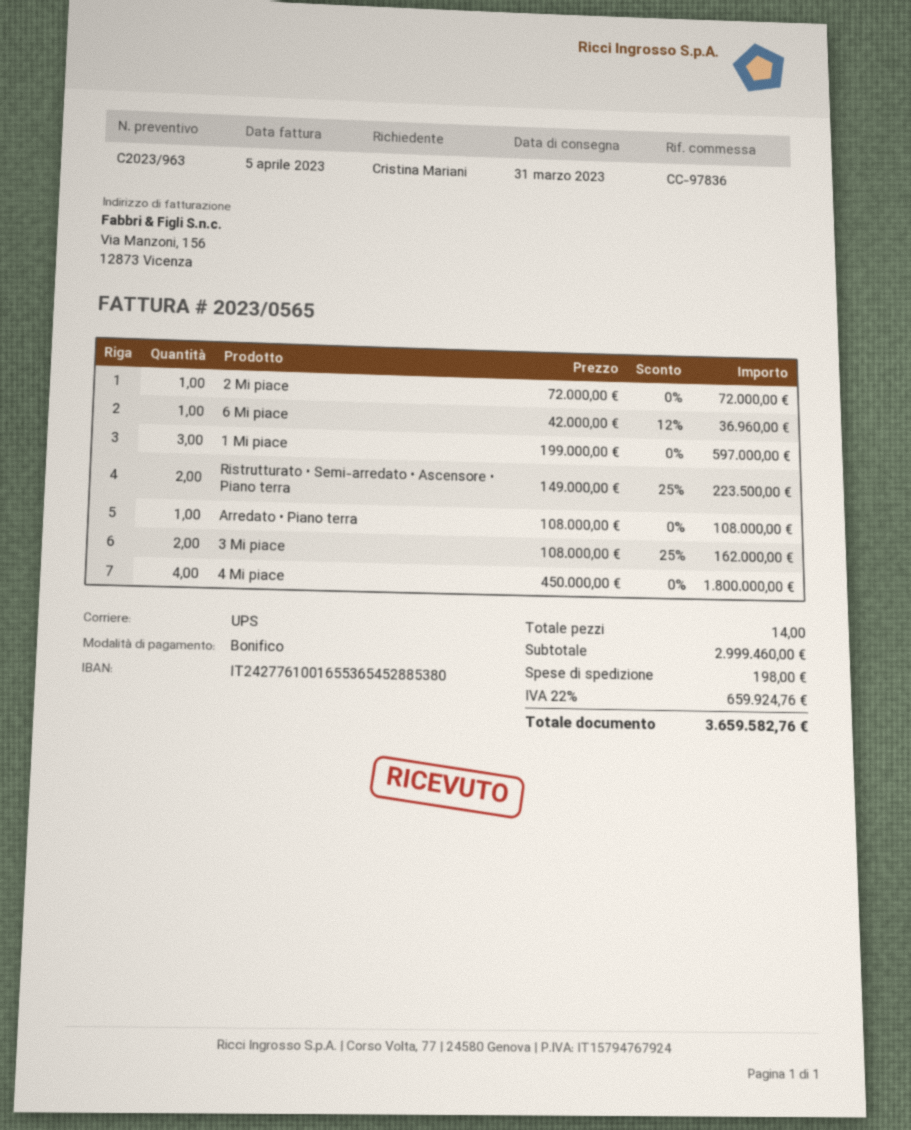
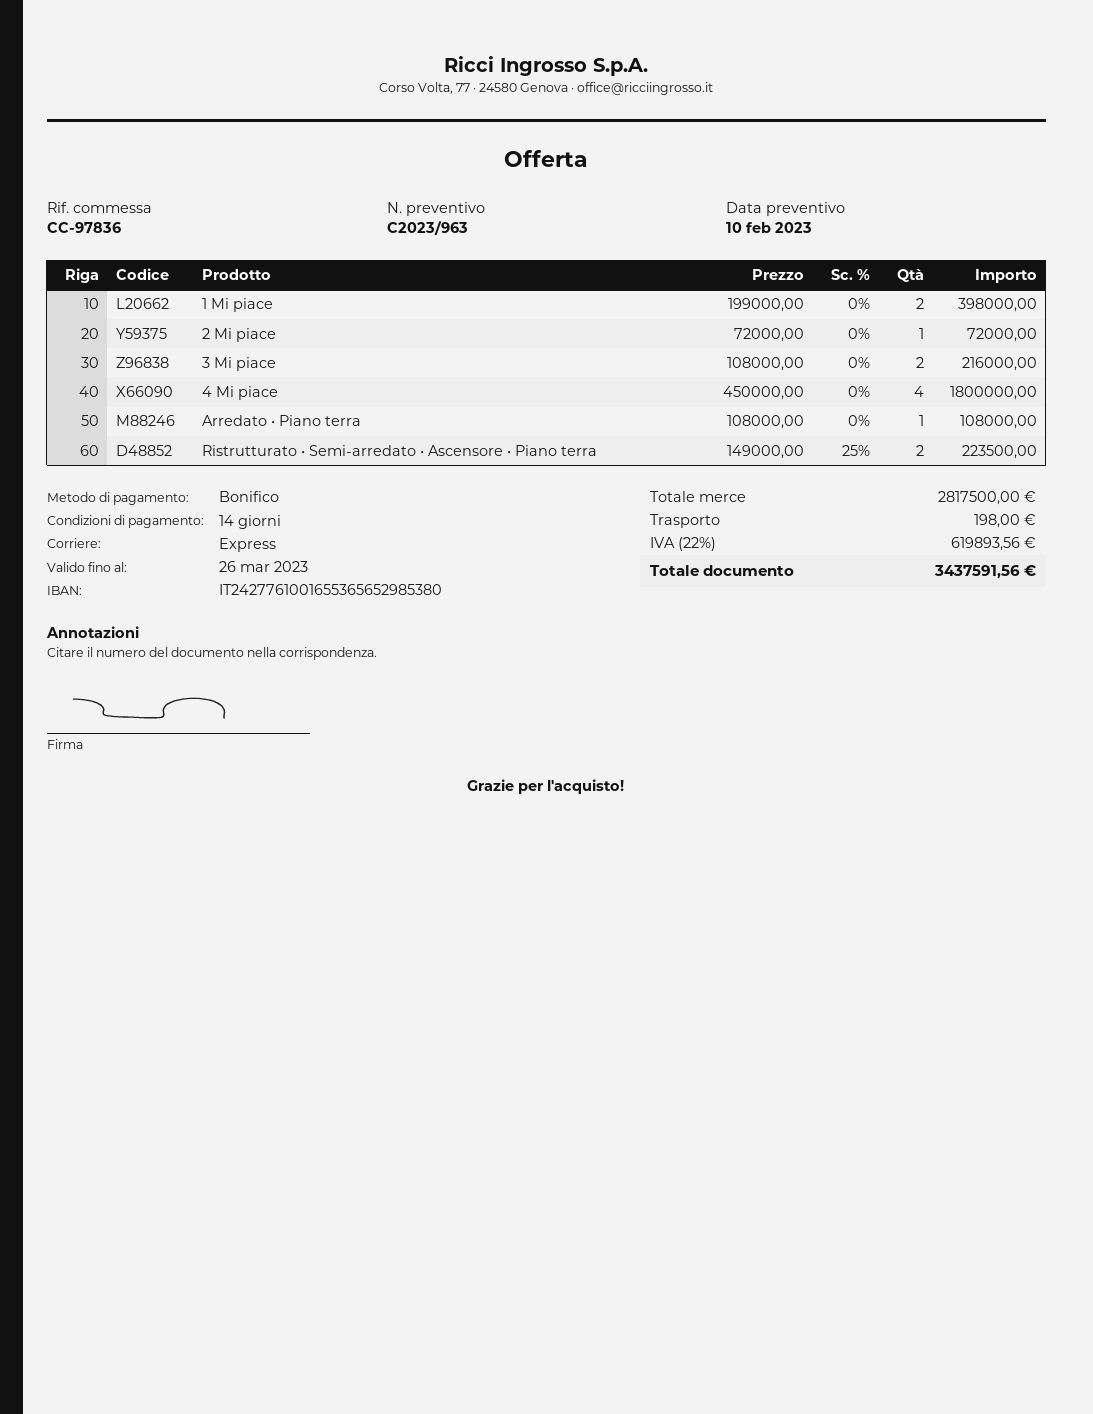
bank account: IT2427761001655365452885380 -> IT2427761001655365652985380
shipping method: UPS -> express
6 Mi piace: 1 x 42000.00 - 12% = 36960.00 -> none
1 Mi piace: 3 x 199000.00 = 597000.00 -> 2 x 199000.00 = 398000.00
3 Mi piace: 2 x 108000.00 - 25% = 162000.00 -> 2 x 108000.00 = 216000.00
subtotal: 2999460.00 -> 2817500.00
tax: 22% = 659924.76 -> 22% = 619893.56
total: 3659582.76 -> 3437591.56

